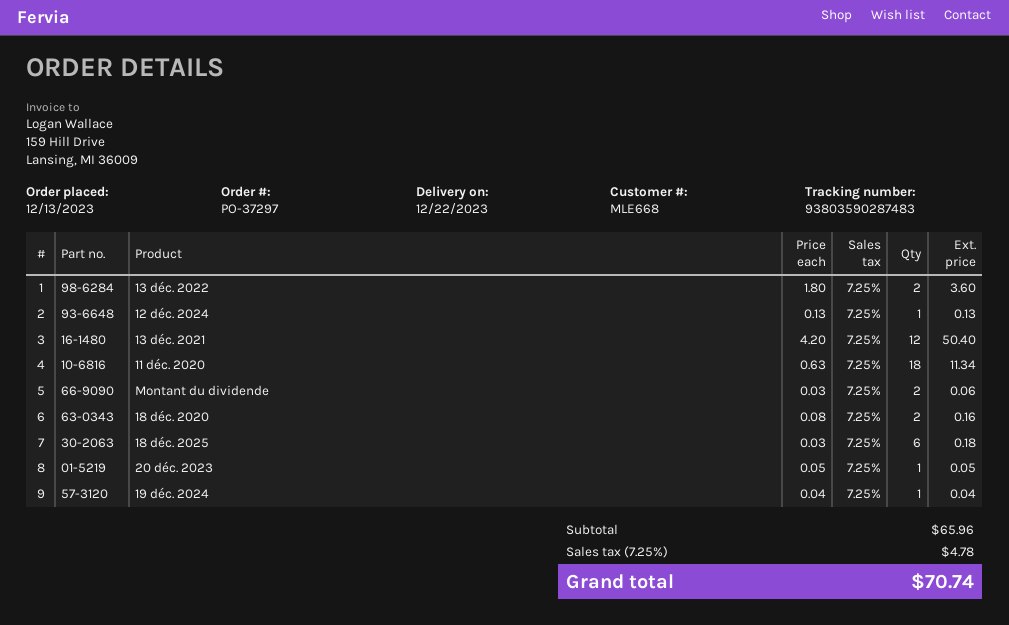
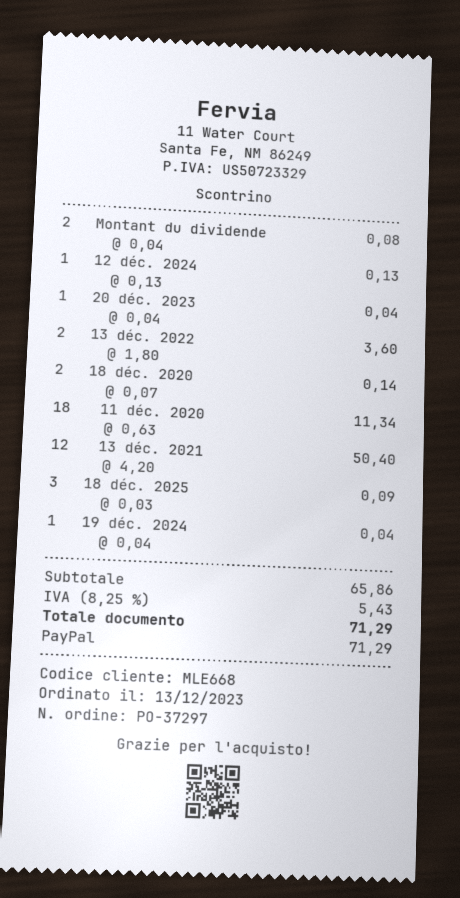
Montant du dividende: 2 x 0.03 = 0.06 -> 2 x 0.04 = 0.08
18 déc. 2020: 2 x 0.08 = 0.16 -> 2 x 0.07 = 0.14
18 déc. 2025: 6 x 0.03 = 0.18 -> 3 x 0.03 = 0.09
20 déc. 2023: 1 x 0.05 = 0.05 -> 1 x 0.04 = 0.04
subtotal: 65.96 -> 65.86
tax: 7.25% = 4.78 -> 8.25% = 5.43
total: 70.74 -> 71.29

